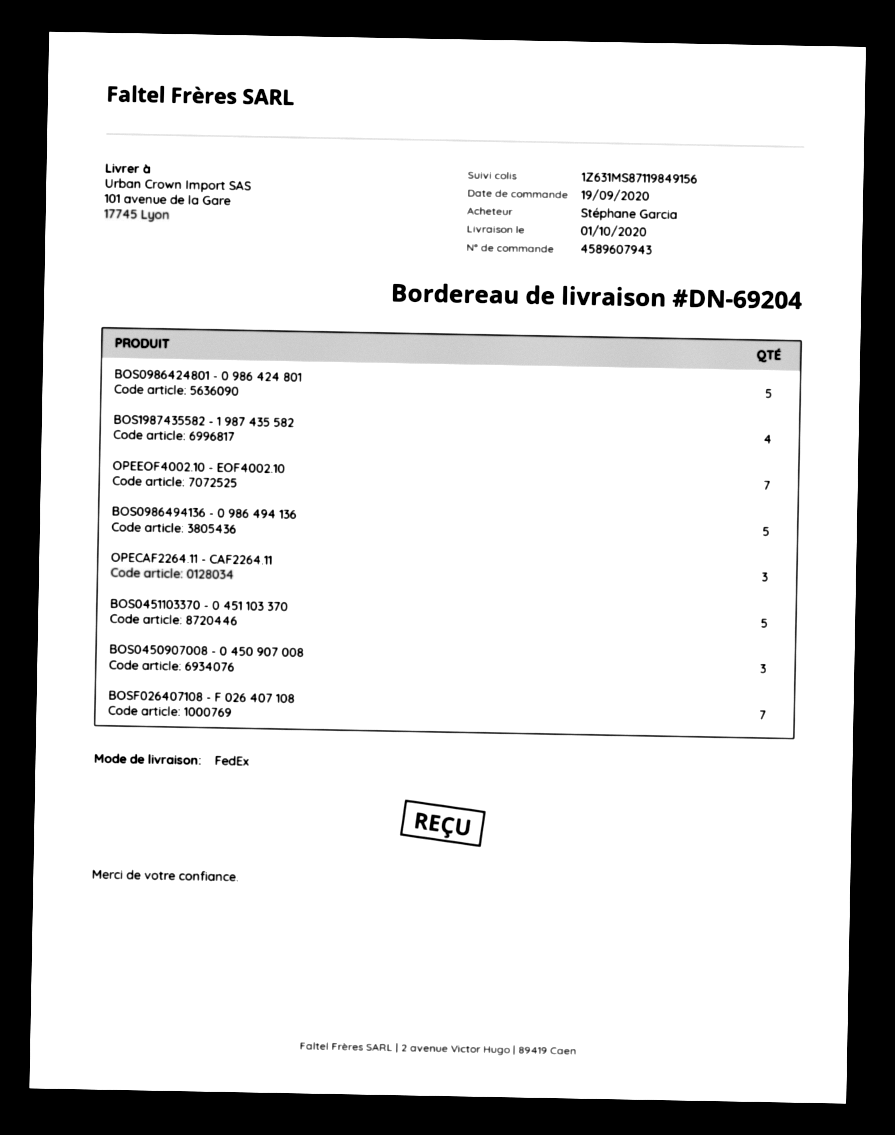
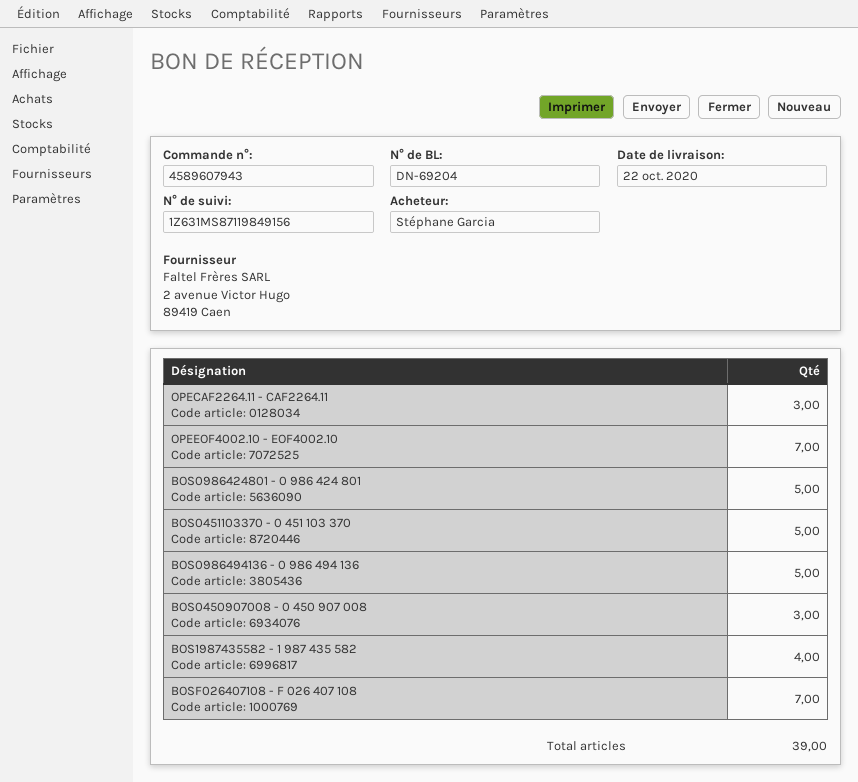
delivery date: 2020-10-01 -> 2020-10-22

